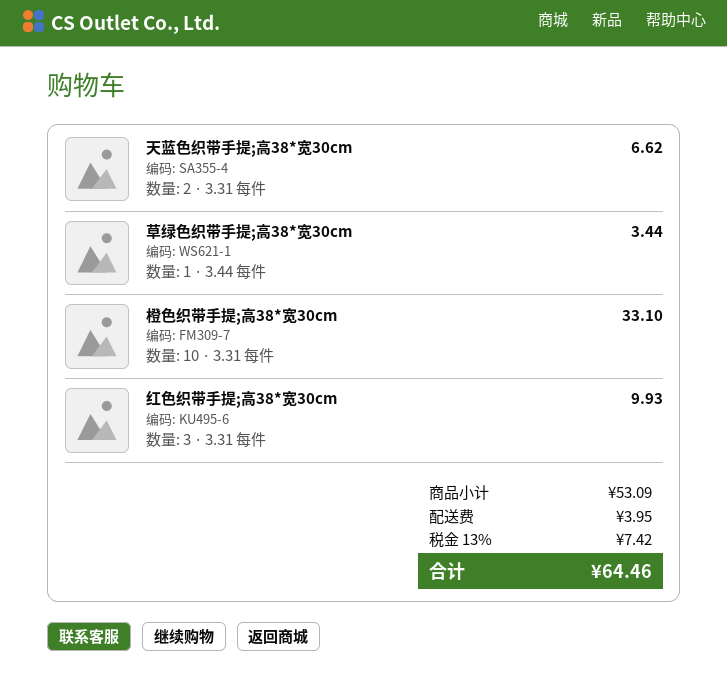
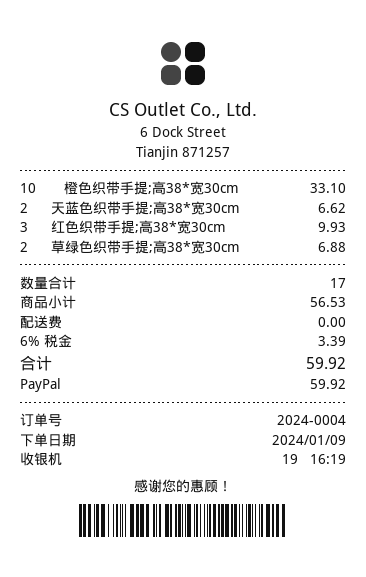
草绿色织带手提;高38*宽30cm: 1 for 3.44 -> 2 for 6.88
subtotal: 53.09 -> 56.53
shipping: 3.95 -> 0.00
tax: 13% = 7.42 -> 6% = 3.39
total: 64.46 -> 59.92

